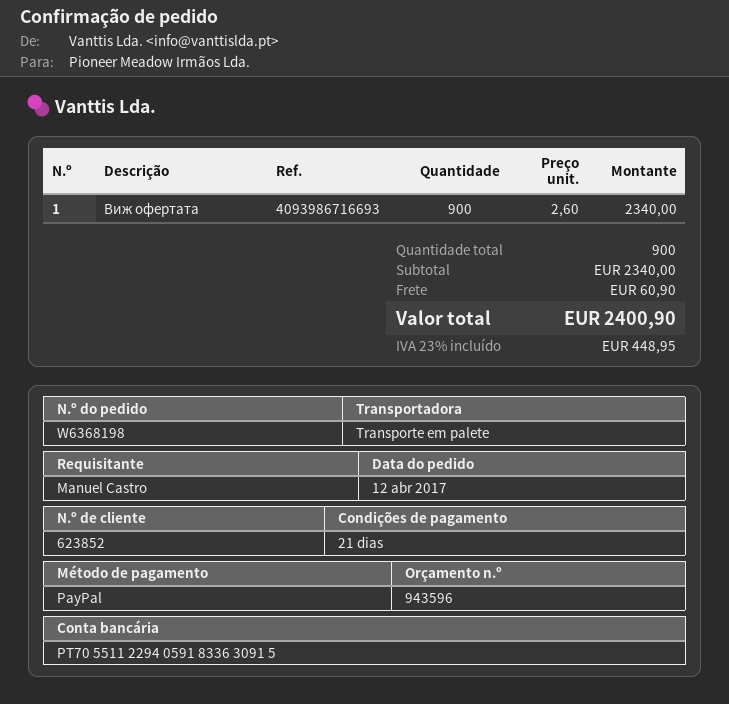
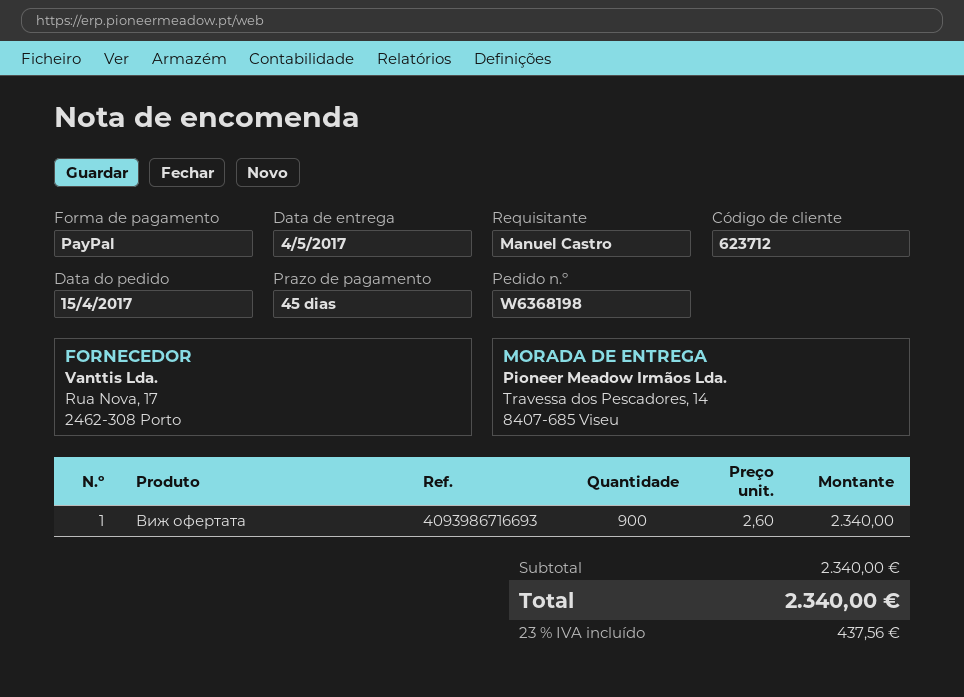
order date: 2017-04-12 -> 2017-04-15
payment terms: 21 days -> 45 days
customer number: 623852 -> 623712
shipping: 60.90 -> none
tax: 23% = 448.95 -> 23% = 437.56
total: 2400.90 -> 2340.00

